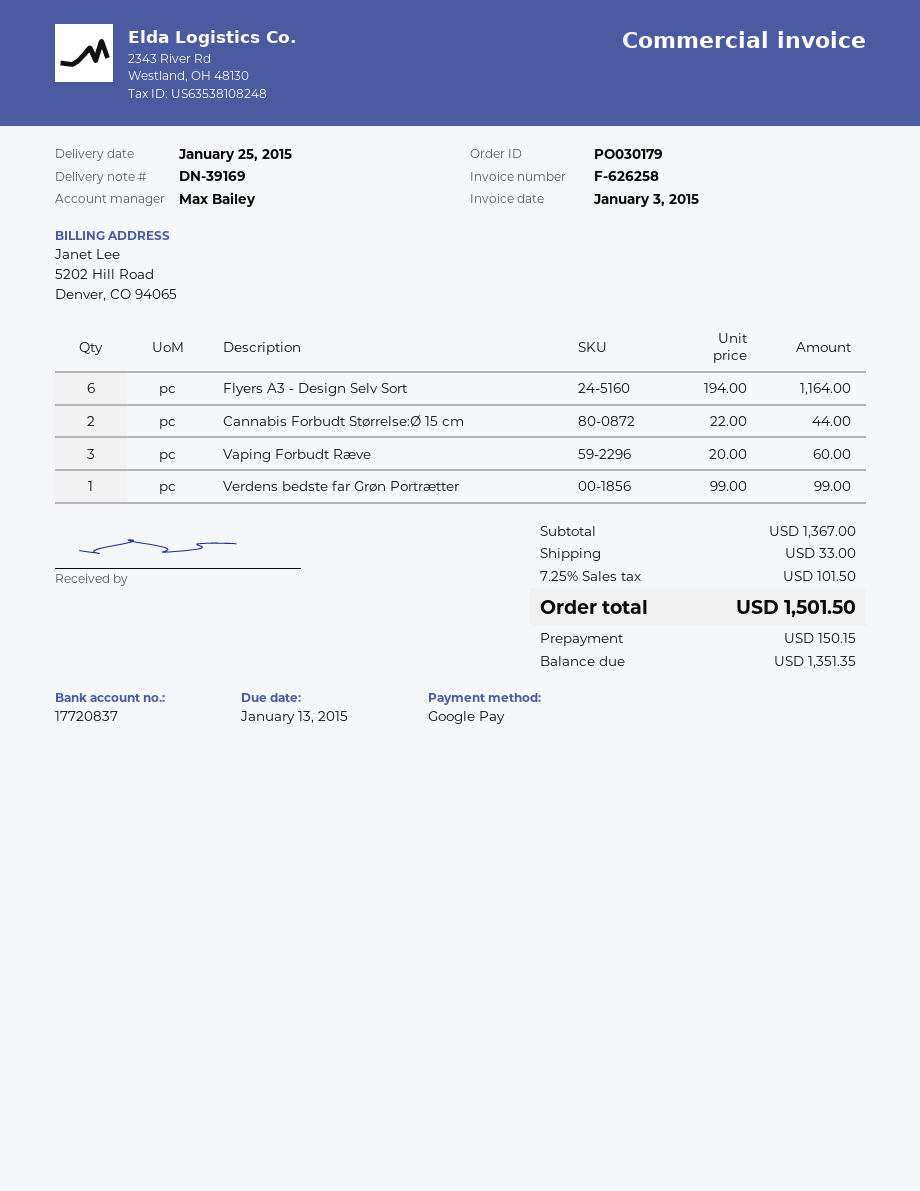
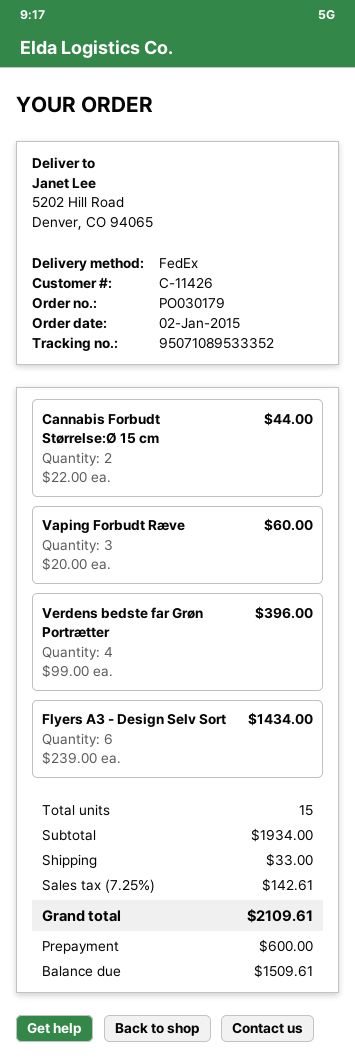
Flyers A3 - Design Selv Sort: 6 x 194.00 = 1164.00 -> 6 x 239.00 = 1434.00
Verdens bedste far Grøn Portrætter: 1 x 99.00 = 99.00 -> 4 x 99.00 = 396.00
subtotal: 1367.00 -> 1934.00
tax: 7.25% = 101.50 -> 7.25% = 142.61
total: 1501.50 -> 2109.61
deposit: 150.15 -> 600.00
balance: 1351.35 -> 1509.61

